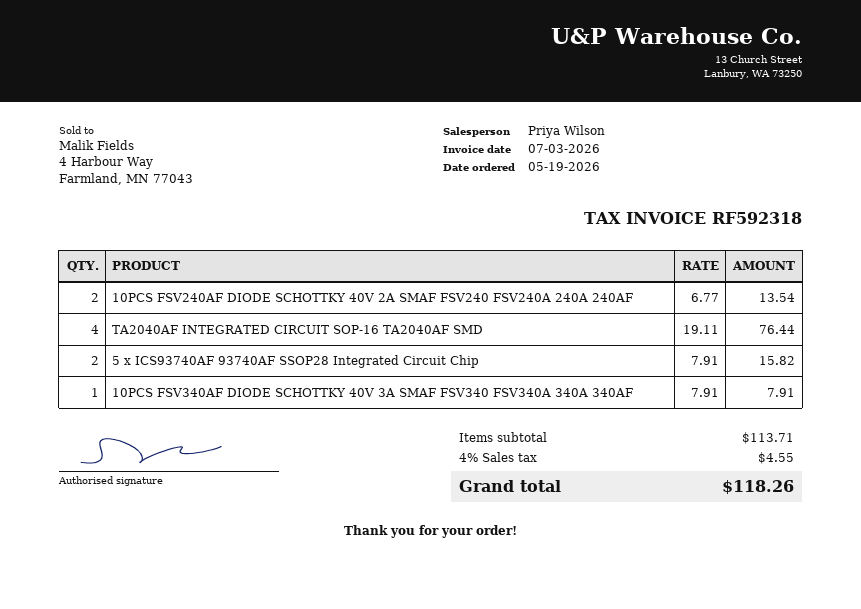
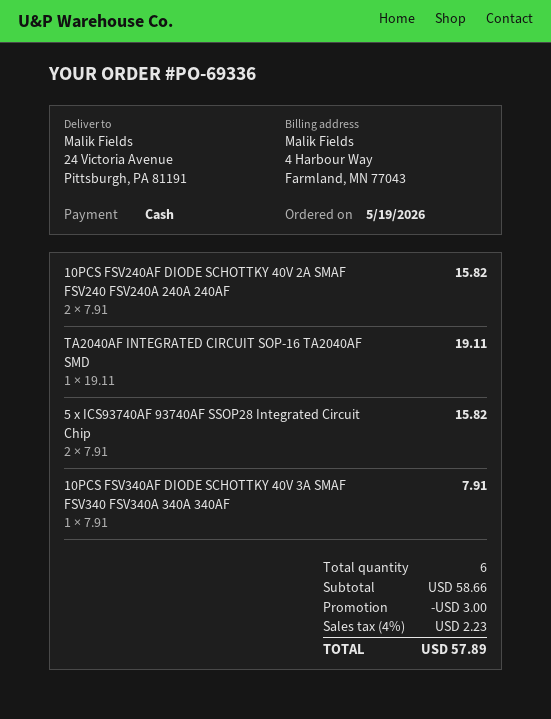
10PCS FSV240AF DIODE SCHOTTKY 40V 2A SMAF FSV240 FSV240A 240A 240AF: 2 x 6.77 = 13.54 -> 2 x 7.91 = 15.82
TA2040AF INTEGRATED CIRCUIT SOP-16 TA2040AF SMD: 4 x 19.11 = 76.44 -> 1 x 19.11 = 19.11
subtotal: 113.71 -> 58.66
discount: none -> 3.00
tax: 4% = 4.55 -> 4% = 2.23
total: 118.26 -> 57.89

